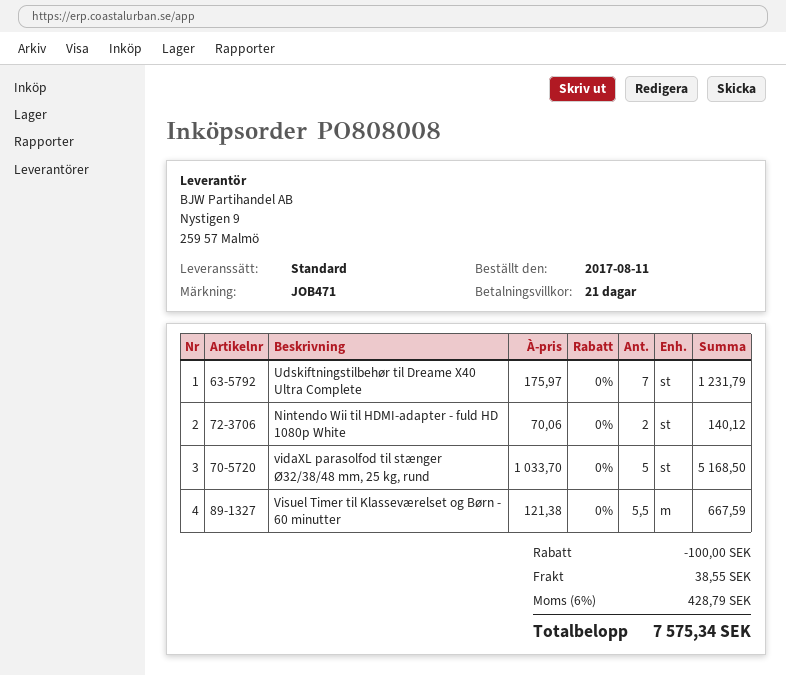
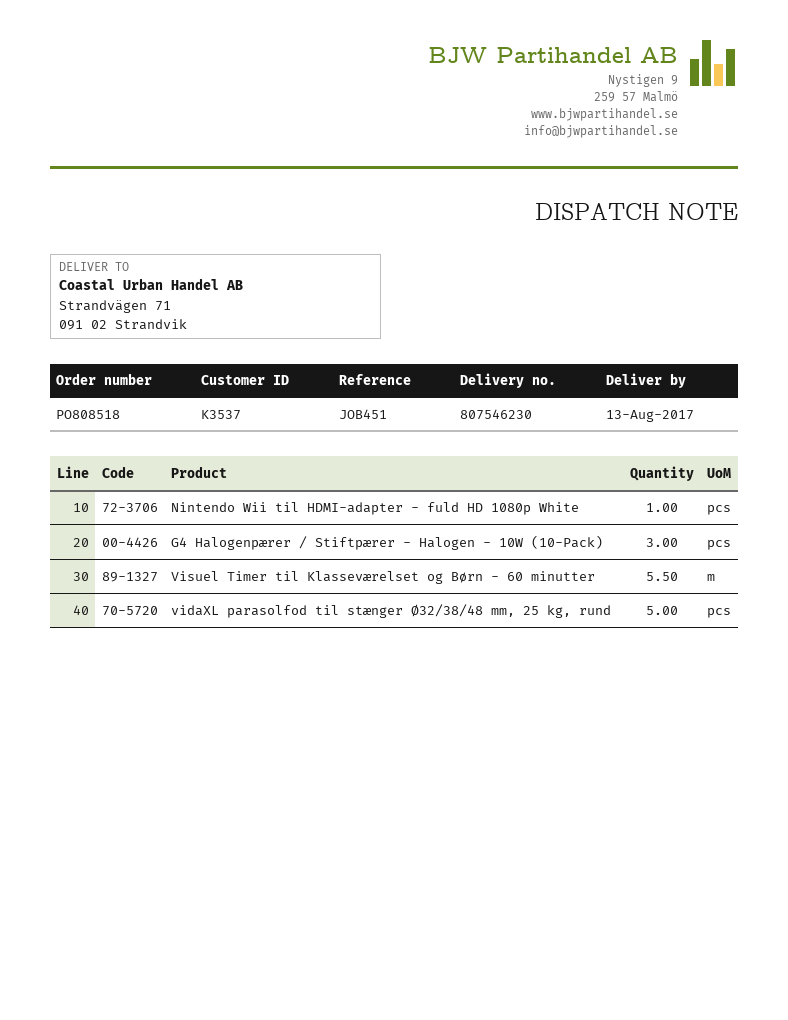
order number: PO808008 -> PO808518
reference: JOB471 -> JOB451
Udskiftningstilbehør til Dreame X40 Ultra Complete: 7 -> none
Nintendo Wii til HDMI-adapter - fuld HD 1080p White: 2 -> 1
G4 Halogenpærer / Stiftpærer - Halogen - 10W (10-Pack): none -> 3

